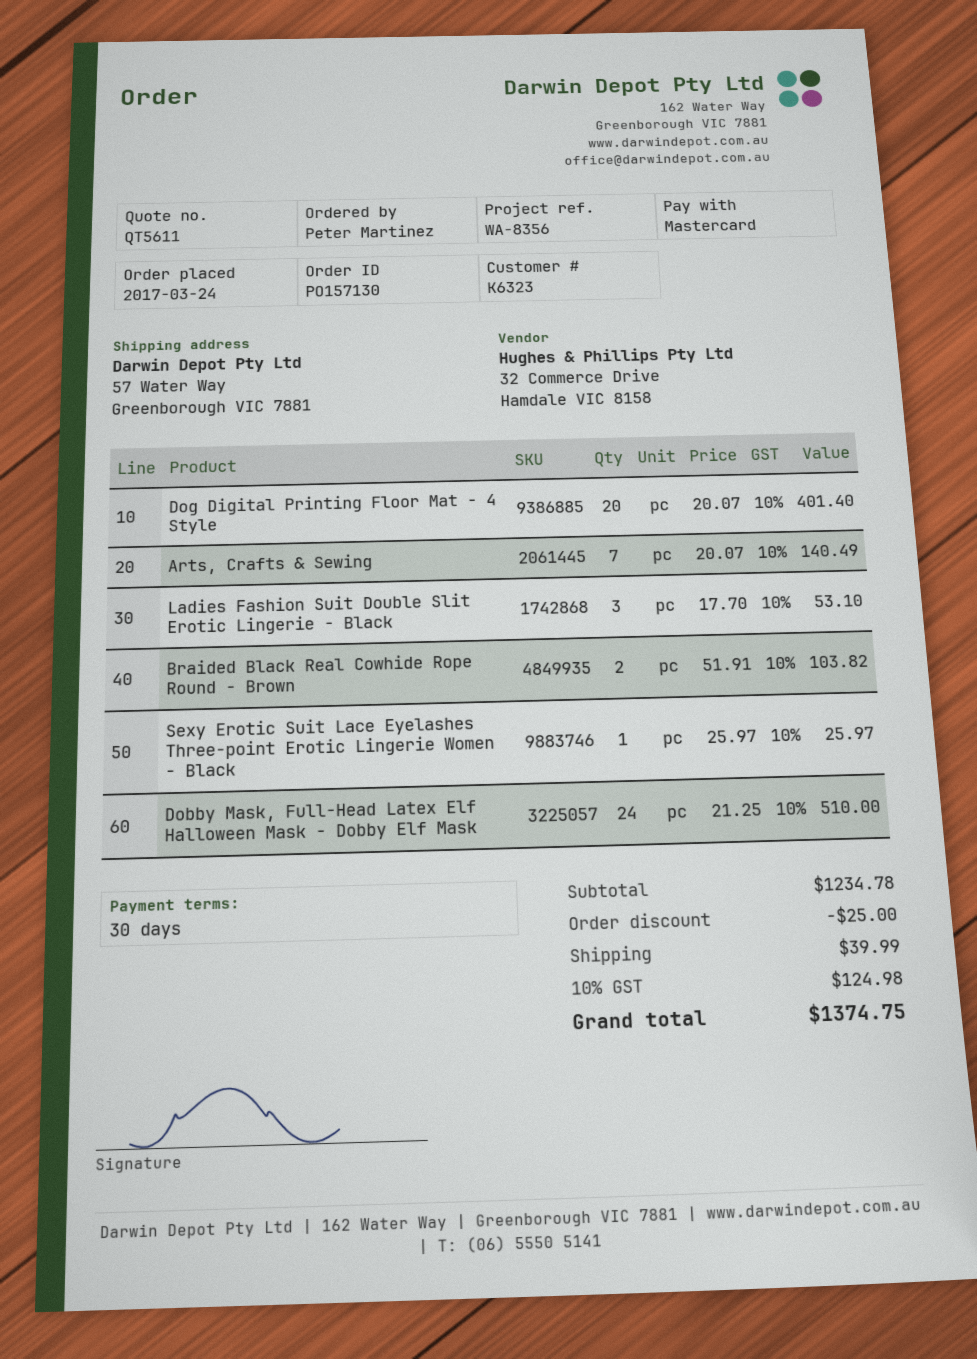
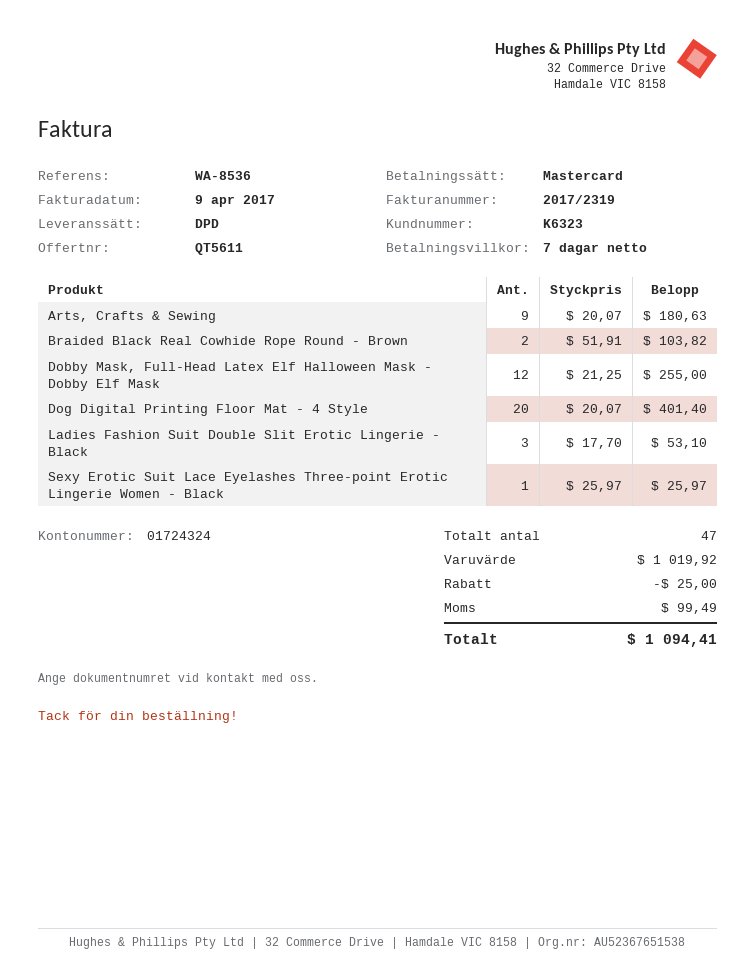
payment terms: 30 days -> 7 days
reference: WA-8356 -> WA-8536
Arts, Crafts & Sewing: 7 x 20.07 = 140.49 -> 9 x 20.07 = 180.63
Dobby Mask, Full-Head Latex Elf Halloween Mask - Dobby Elf Mask: 24 x 21.25 = 510.00 -> 12 x 21.25 = 255.00
subtotal: 1234.78 -> 1019.92
shipping: 39.99 -> none
tax: 124.98 -> 99.49
total: 1374.75 -> 1094.41

